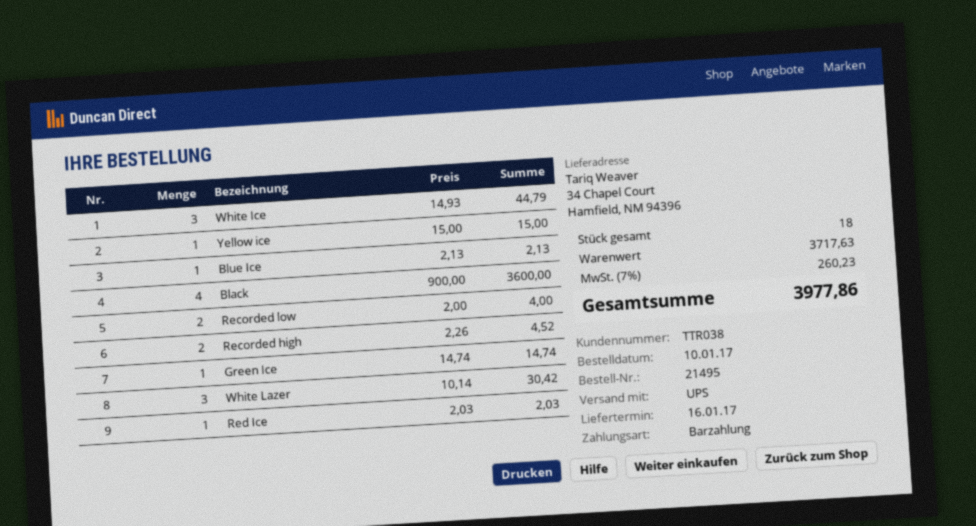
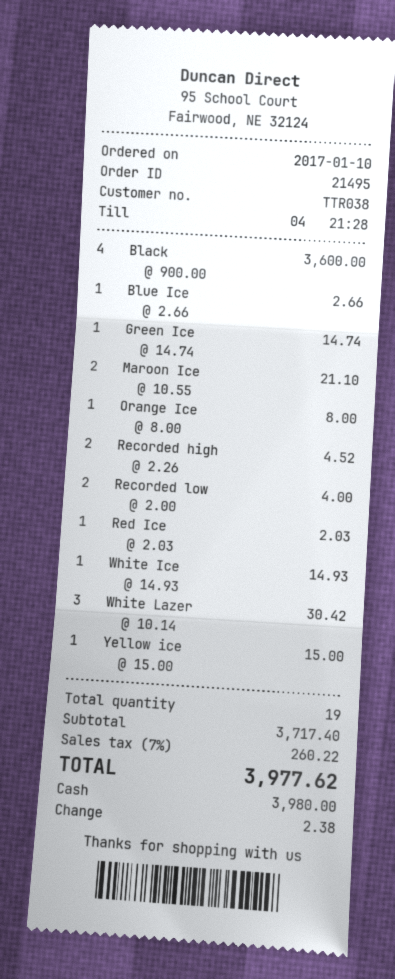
White Ice: 3 x 14.93 = 44.79 -> 1 x 14.93 = 14.93
Blue Ice: 1 x 2.13 = 2.13 -> 1 x 2.66 = 2.66
Maroon Ice: none -> 2 x 10.55 = 21.10
Orange Ice: none -> 1 x 8.00 = 8.00
total quantity: 18 -> 19
subtotal: 3717.63 -> 3717.40
tax: 7% = 260.23 -> 7% = 260.22
total: 3977.86 -> 3977.62

